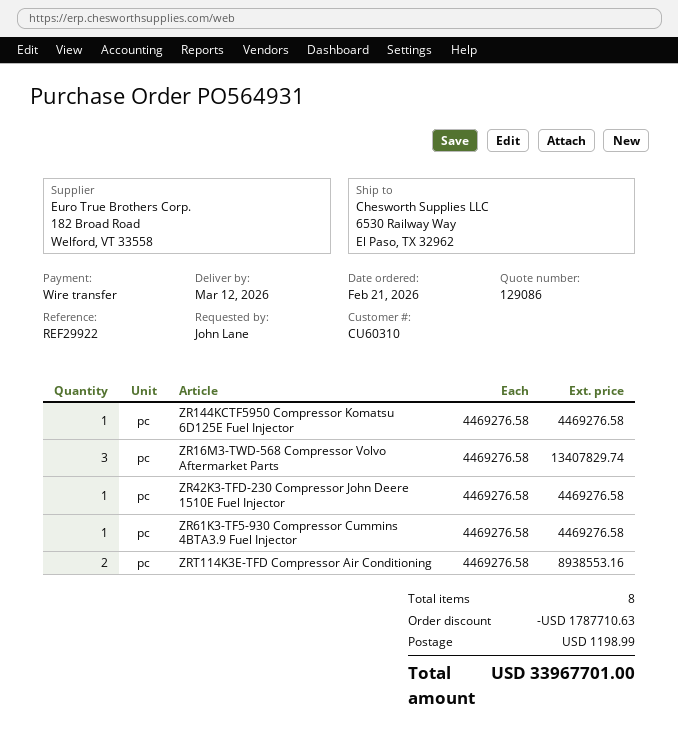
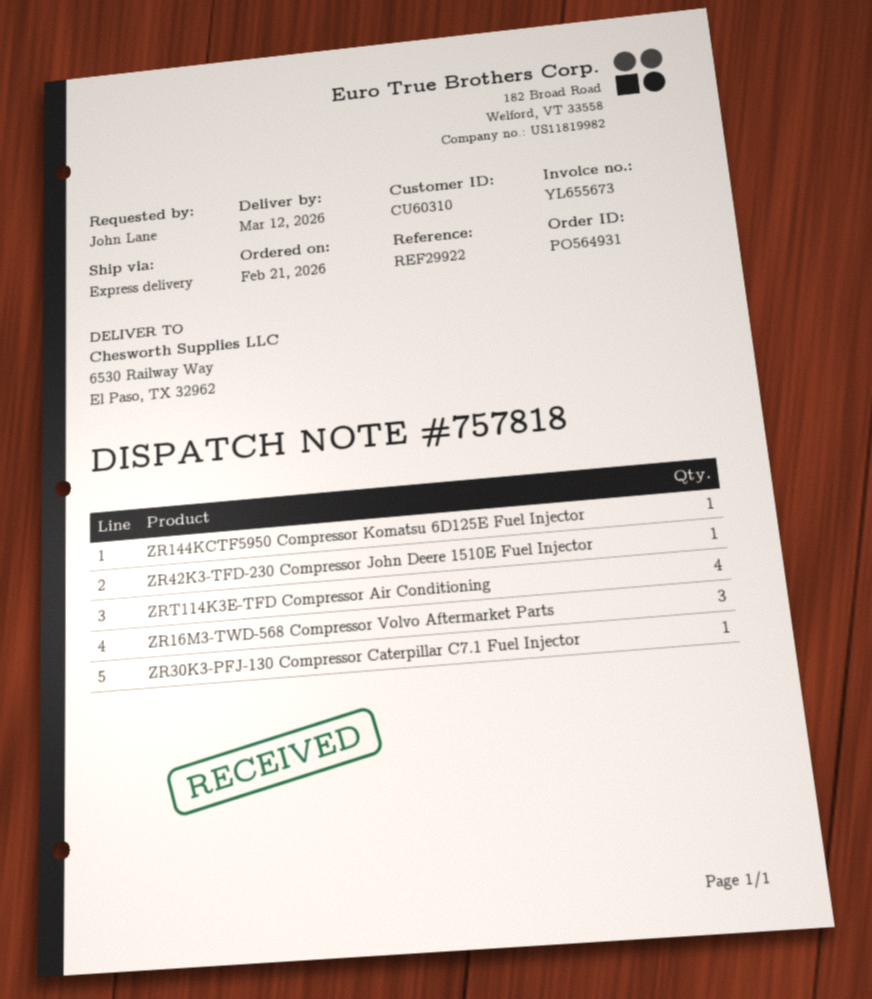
ZR61K3-TF5-930 Compressor Cummins 4BTA3.9 Fuel Injector: 1 -> none
ZRT114K3E-TFD Compressor Air Conditioning: 2 -> 4
ZR30K3-PFJ-130 Compressor Caterpillar C7.1 Fuel Injector: none -> 1

